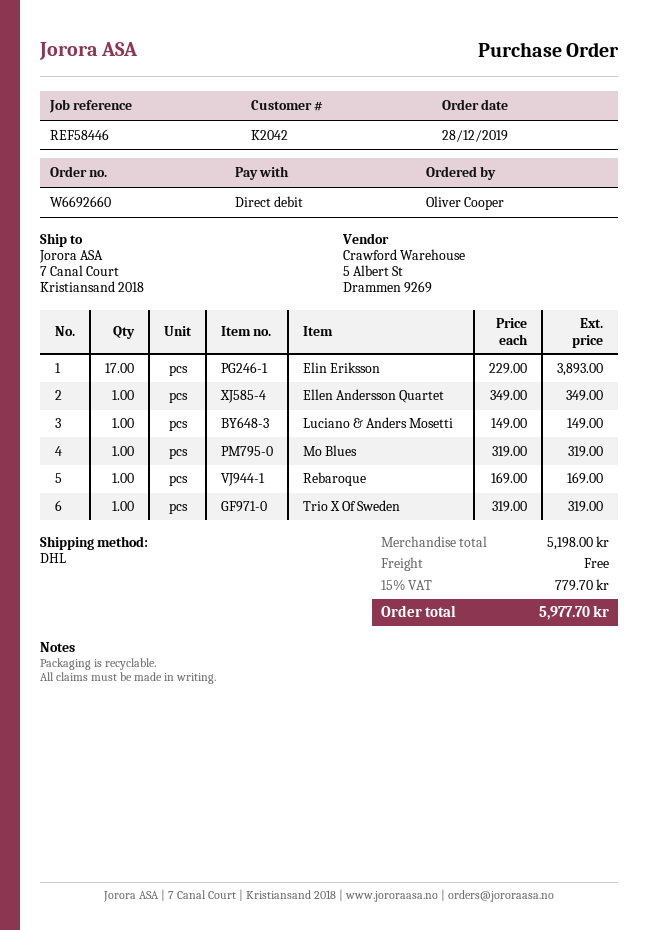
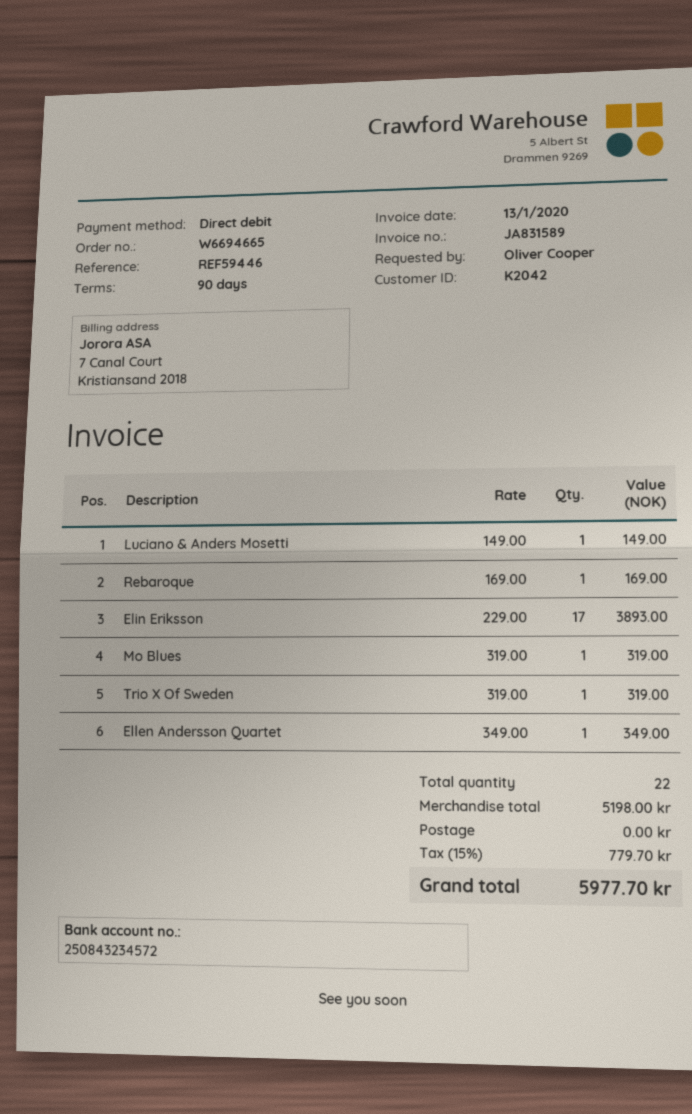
order number: W6692660 -> W6694665
reference: REF58446 -> REF59446

